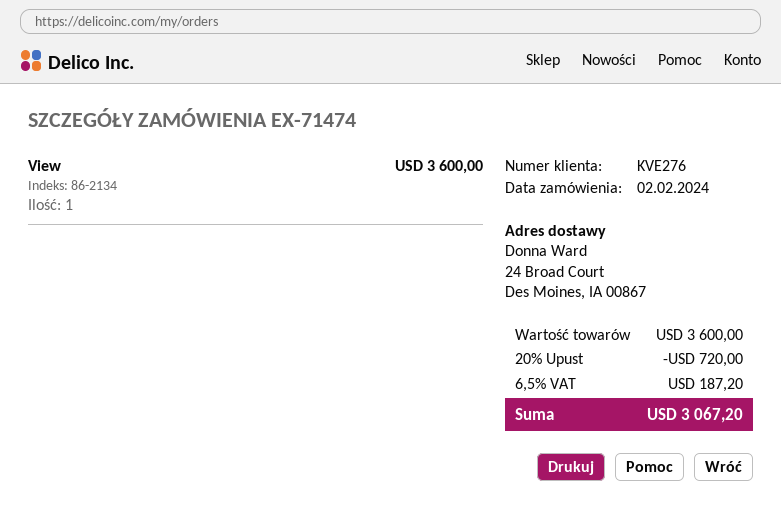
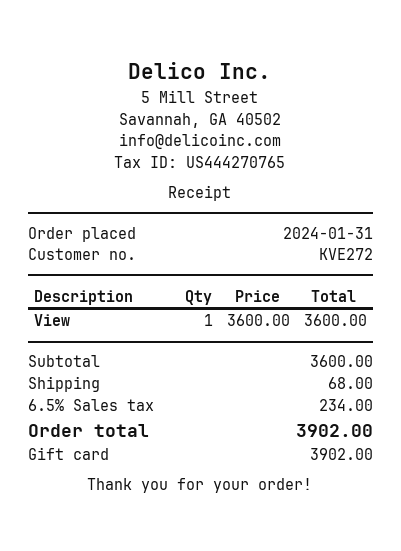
order date: 2024-02-02 -> 2024-01-31
customer number: KVE276 -> KVE272
discount: 20% = 720.00 -> none
shipping: none -> 68.00
tax: 6.5% = 187.20 -> 6.5% = 234.00
total: 3067.20 -> 3902.00

